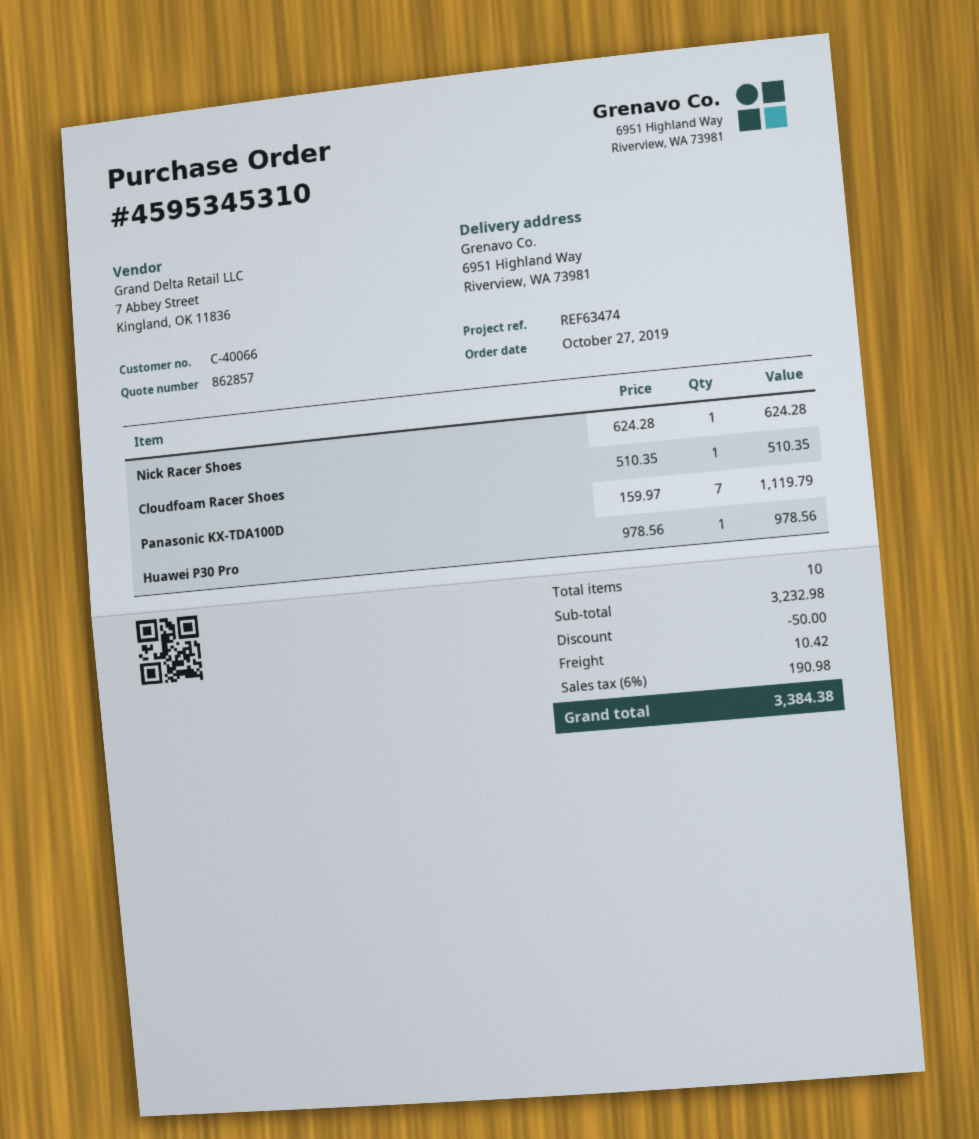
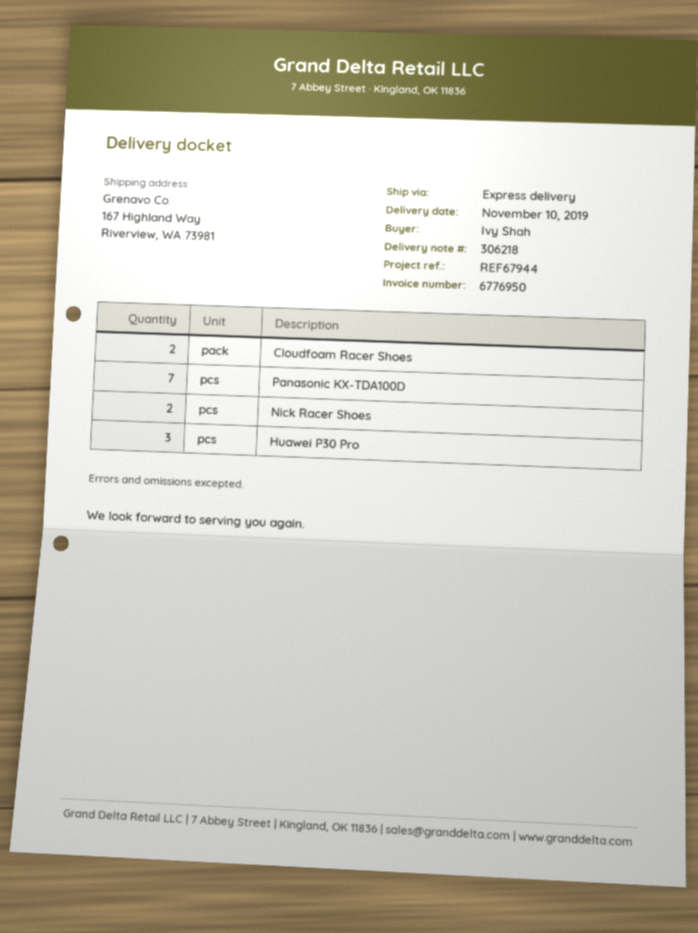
reference: REF63474 -> REF67944
ship to: 6951 Highland Way, Riverview, WA 73981 -> 167 Highland Way, Riverview, WA 73981
Nick Racer Shoes: 1 -> 2
Cloudfoam Racer Shoes: 1 -> 2
Huawei P30 Pro: 1 -> 3

